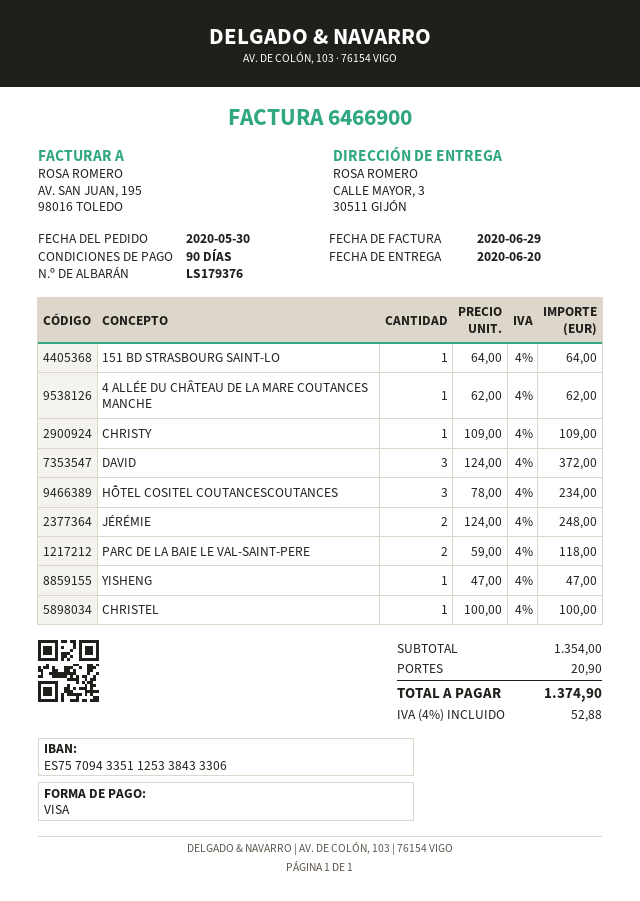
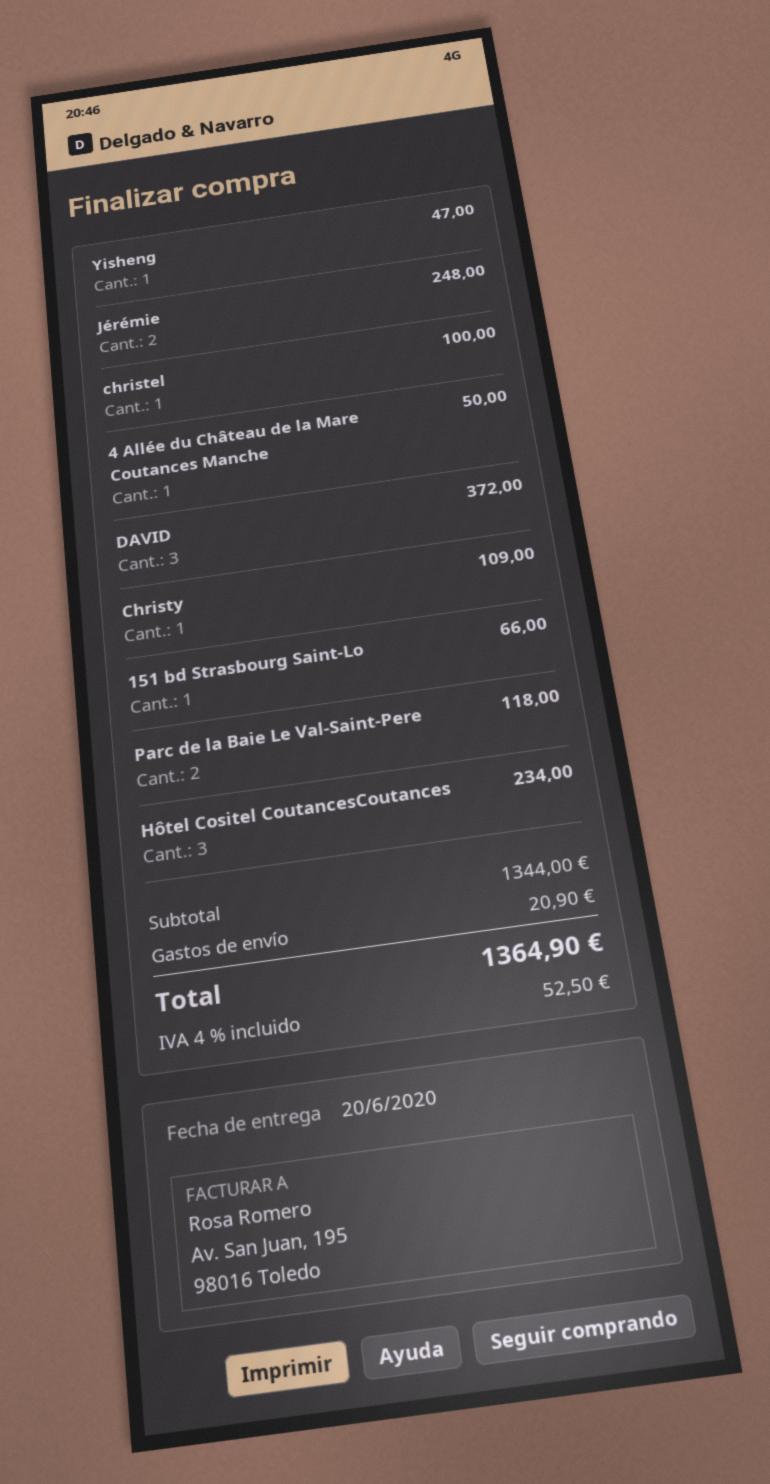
151 BD STRASBOURG SAINT-LO: 1 for 64.00 -> 1 for 66.00
4 ALLÉE DU CHÂTEAU DE LA MARE COUTANCES MANCHE: 1 for 62.00 -> 1 for 50.00
subtotal: 1354.00 -> 1344.00
tax: 4% = 52.88 -> 4% = 52.50
total: 1374.90 -> 1364.90

